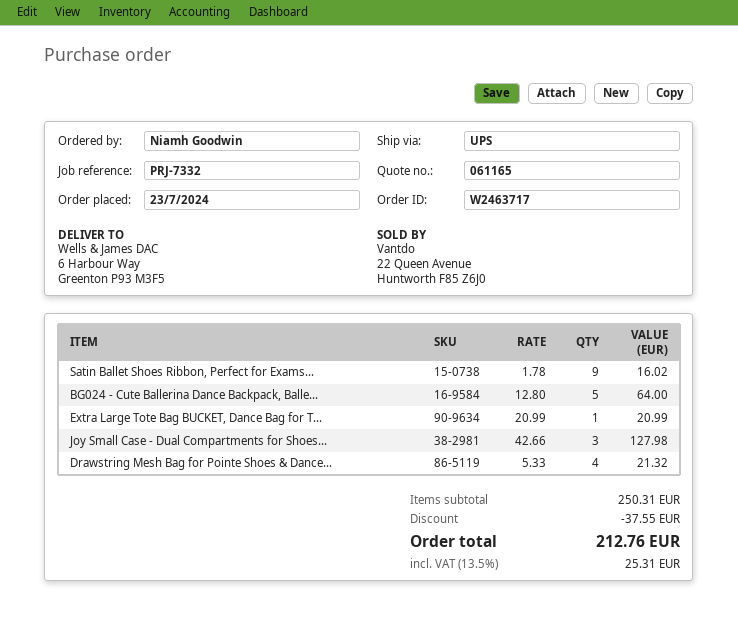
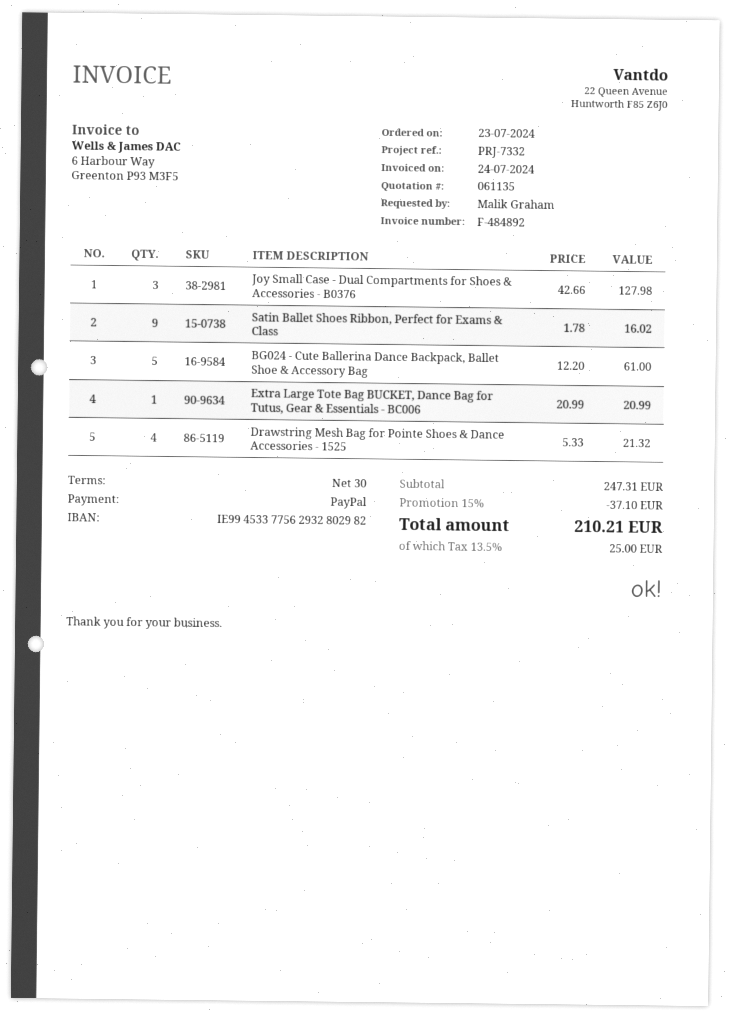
quote number: 061165 -> 061135
ordered by: Niamh Goodwin -> Malik Graham
BG024 - Cute Ballerina Dance Backpack, Balle...: 5 x 12.80 = 64.00 -> 5 x 12.20 = 61.00
subtotal: 250.31 -> 247.31
discount: 37.55 -> 37.10
tax: 13.5% = 25.31 -> 13.5% = 25.00
total: 212.76 -> 210.21

